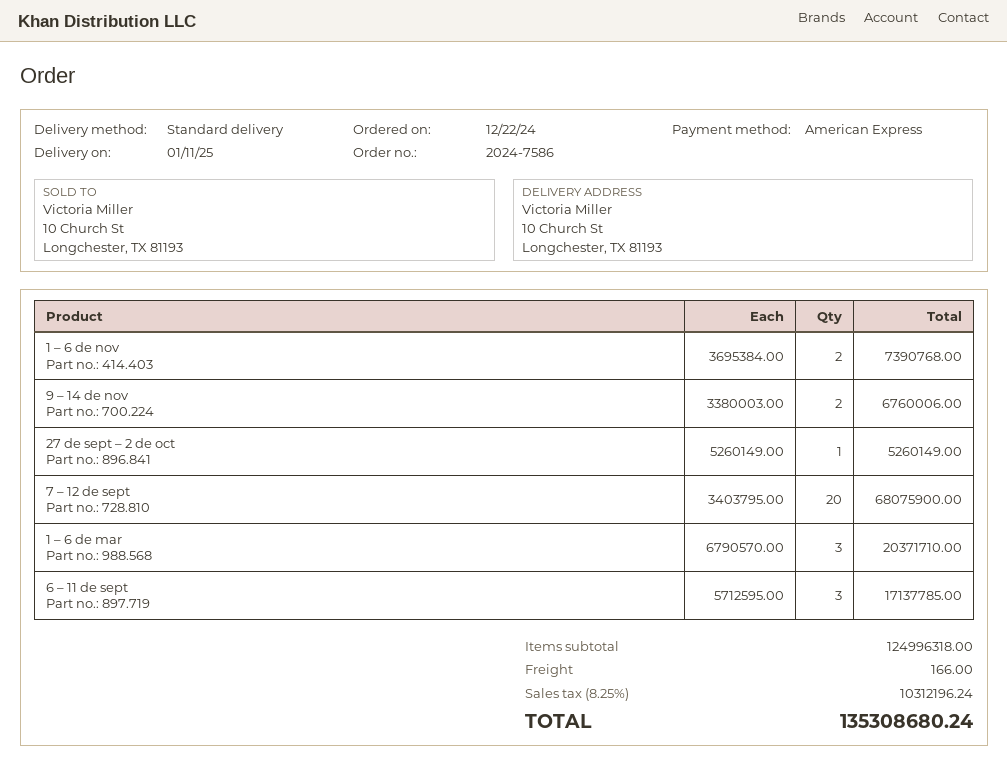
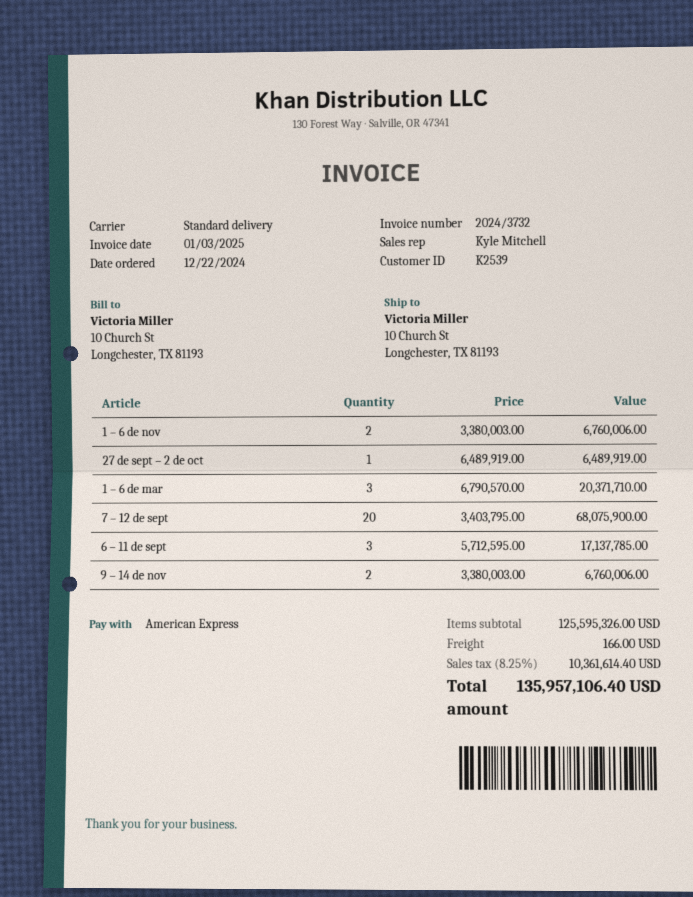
1 – 6 de nov: 2 x 3695384.00 = 7390768.00 -> 2 x 3380003.00 = 6760006.00
27 de sept – 2 de oct: 1 x 5260149.00 = 5260149.00 -> 1 x 6489919.00 = 6489919.00
subtotal: 124996318.00 -> 125595326.00
tax: 8.25% = 10312196.24 -> 8.25% = 10361614.40
total: 135308680.24 -> 135957106.40

